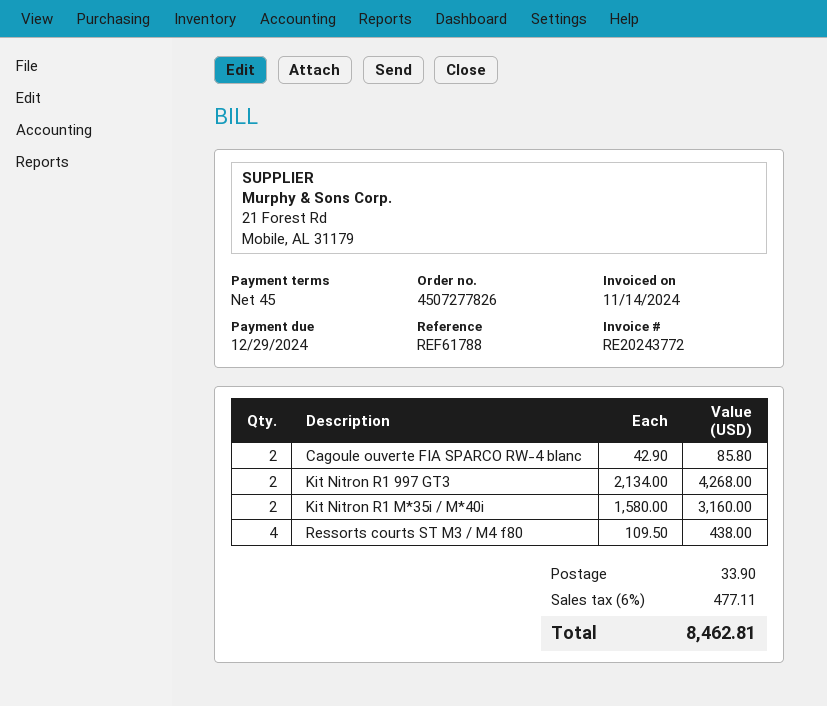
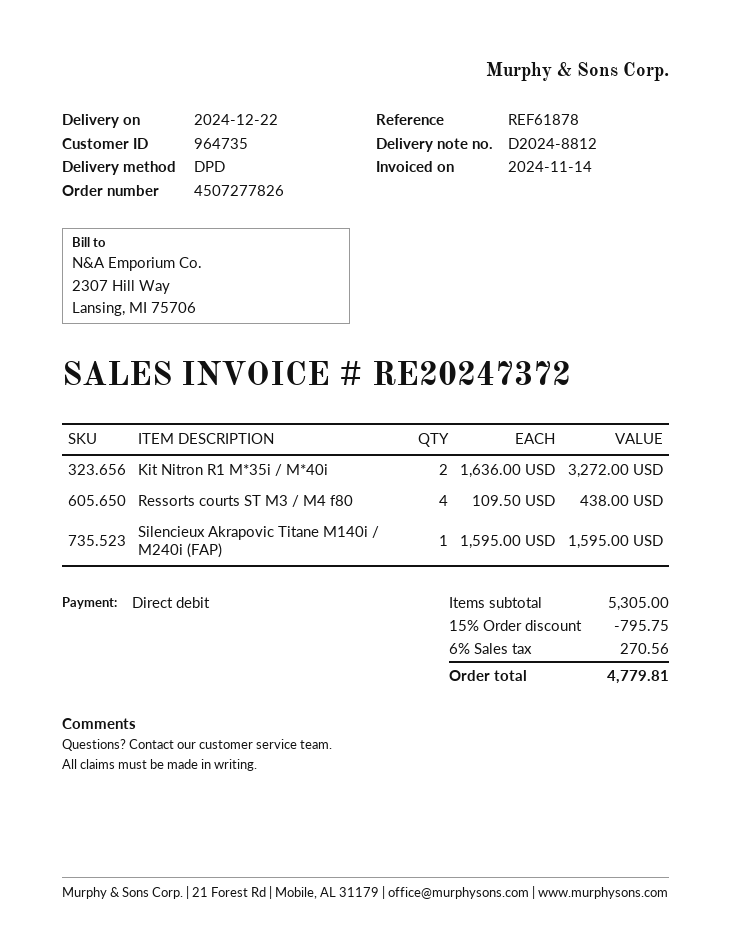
invoice number: RE20243772 -> RE20247372
reference: REF61788 -> REF61878
Cagoule ouverte FIA SPARCO RW-4 blanc: 2 x 42.90 = 85.80 -> none
Kit Nitron R1 997 GT3: 2 x 2134.00 = 4268.00 -> none
Kit Nitron R1 M*35i / M*40i: 2 x 1580.00 = 3160.00 -> 2 x 1636.00 = 3272.00
Silencieux Akrapovic Titane M140i / M240i (FAP): none -> 1 x 1595.00 = 1595.00
discount: none -> 15% = 795.75
shipping: 33.90 -> none
tax: 6% = 477.11 -> 6% = 270.56
total: 8462.81 -> 4779.81

